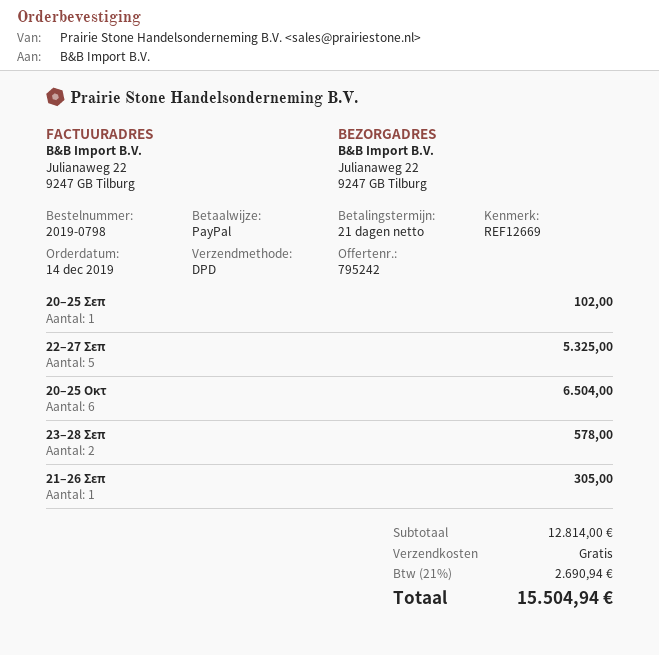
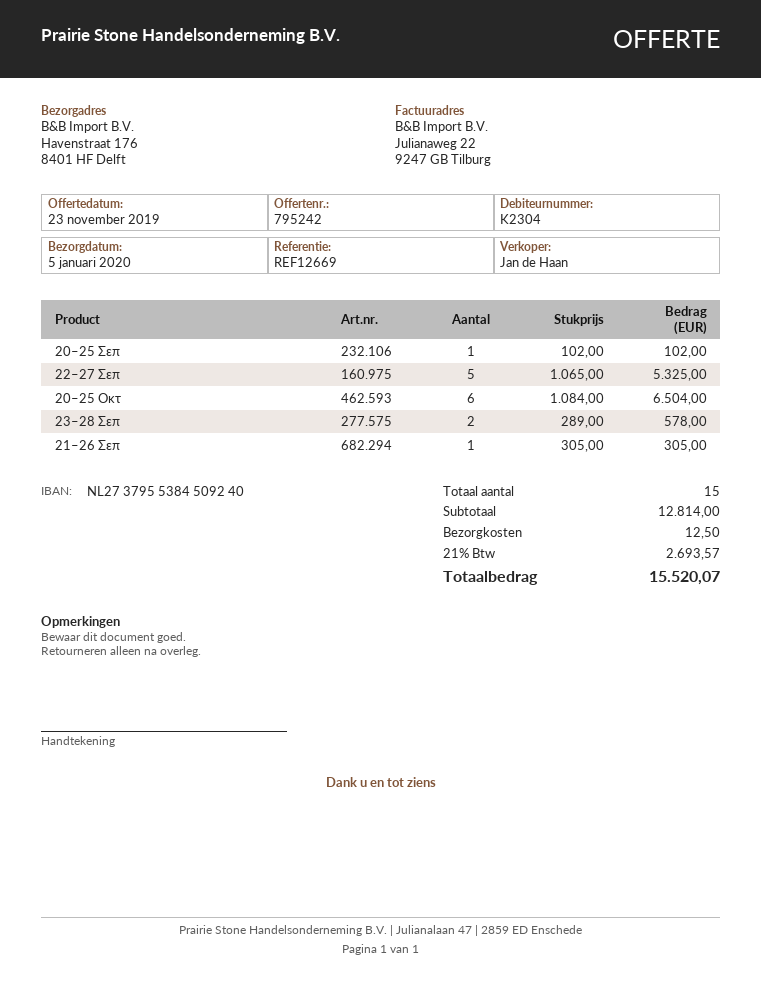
ship to: Julianaweg 22, 9247 GB Tilburg -> Havenstraat 176, 8401 HF Delft
shipping: 0.00 -> 12.50
tax: 21% = 2690.94 -> 21% = 2693.57
total: 15504.94 -> 15520.07

